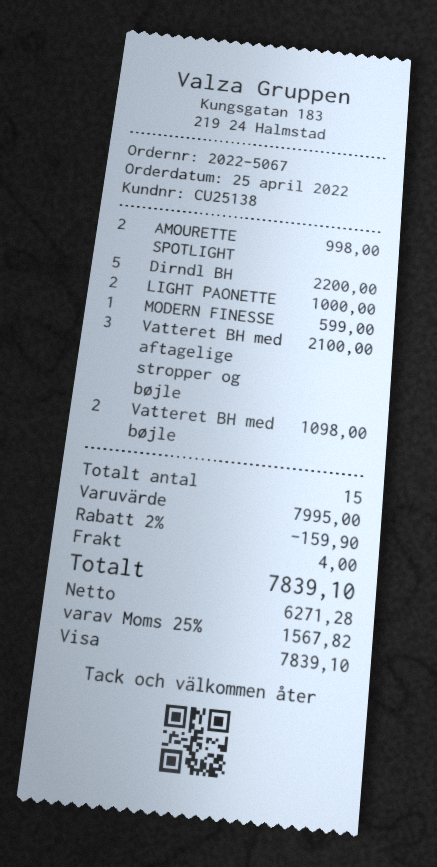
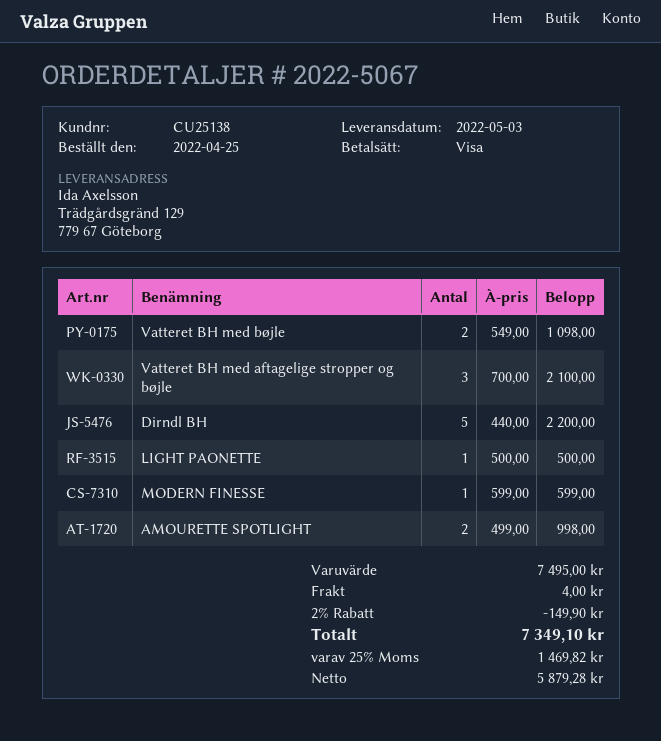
LIGHT PAONETTE: 2 for 1000.00 -> 1 for 500.00
subtotal: 7995.00 -> 7495.00
discount: 2% = 159.90 -> 2% = 149.90
net: 6271.28 -> 5879.28
tax: 25% = 1567.82 -> 25% = 1469.82
total: 7839.10 -> 7349.10

